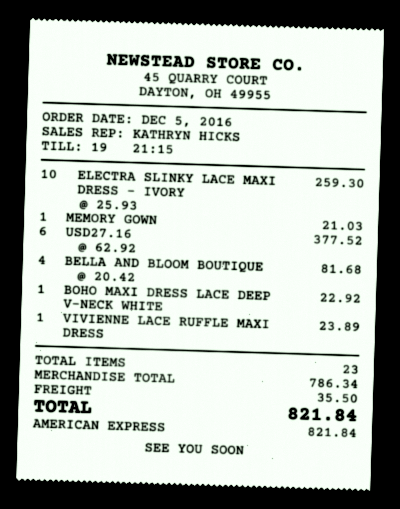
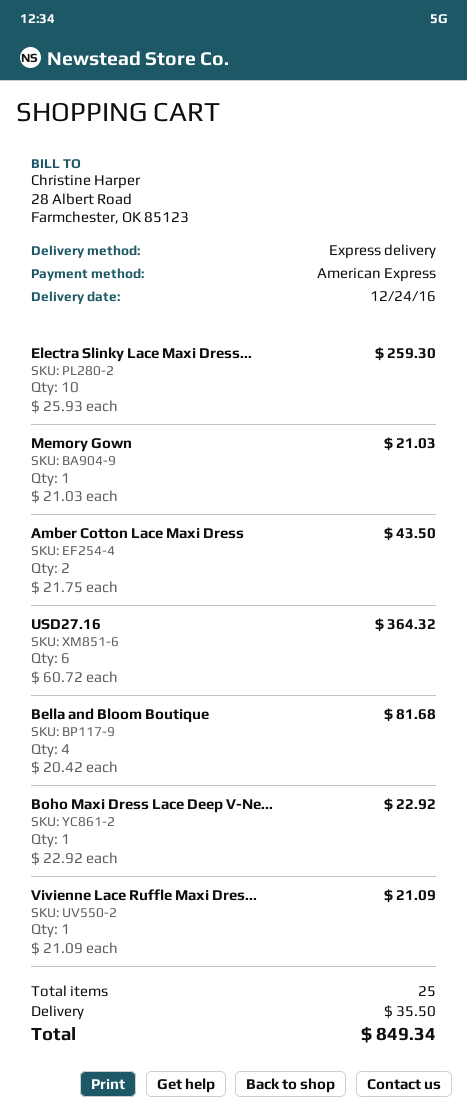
USD27.16: 6 x 62.92 = 377.52 -> 6 x 60.72 = 364.32
VIVIENNE LACE RUFFLE MAXI DRESS: 1 x 23.89 = 23.89 -> 1 x 21.09 = 21.09
Amber Cotton Lace Maxi Dress: none -> 2 x 21.75 = 43.50
total quantity: 23 -> 25
total: 821.84 -> 849.34

